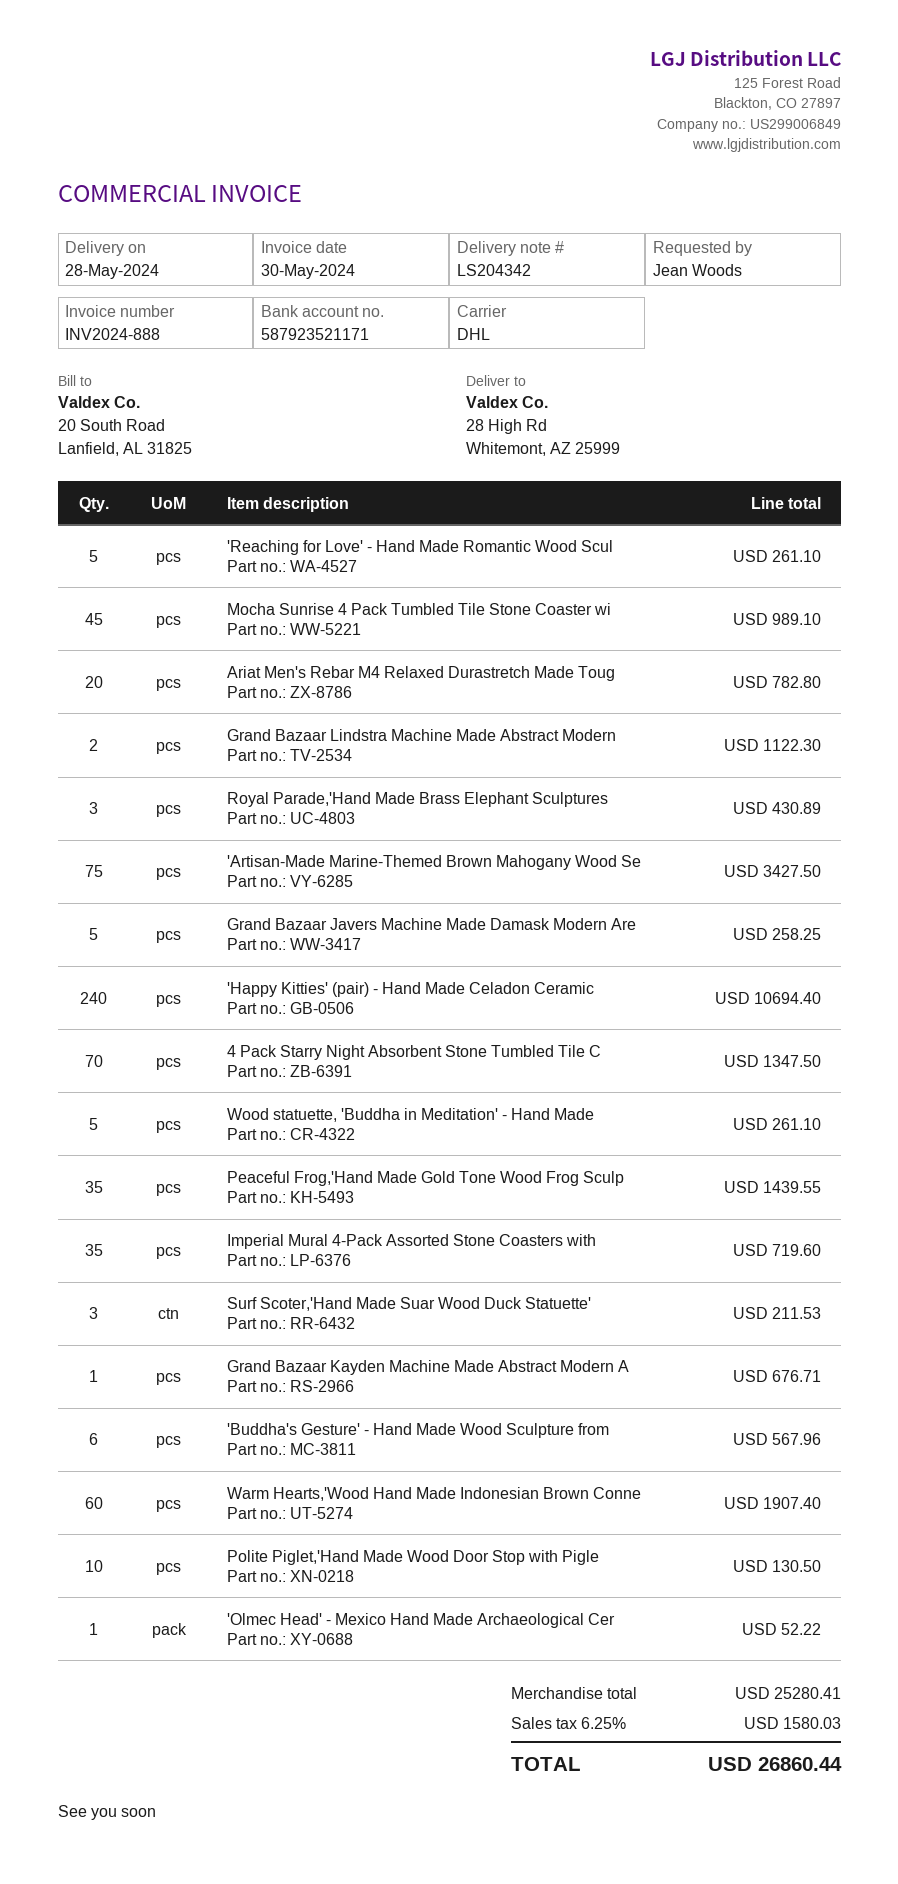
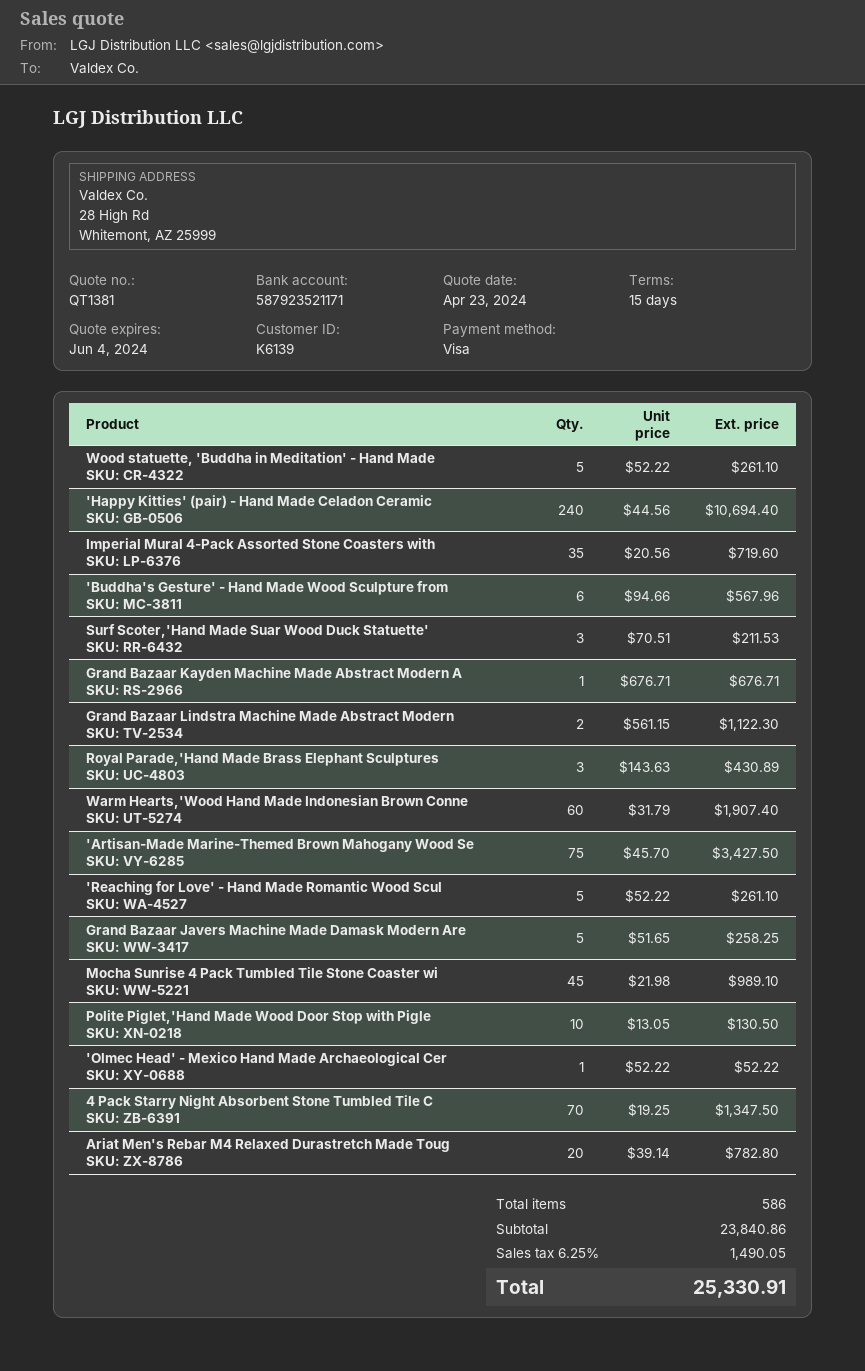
Peaceful Frog,'Hand Made Gold Tone Wood Frog Sculp: 35 for 1439.55 -> none
subtotal: 25280.41 -> 23840.86
tax: 6.25% = 1580.03 -> 6.25% = 1490.05
total: 26860.44 -> 25330.91

